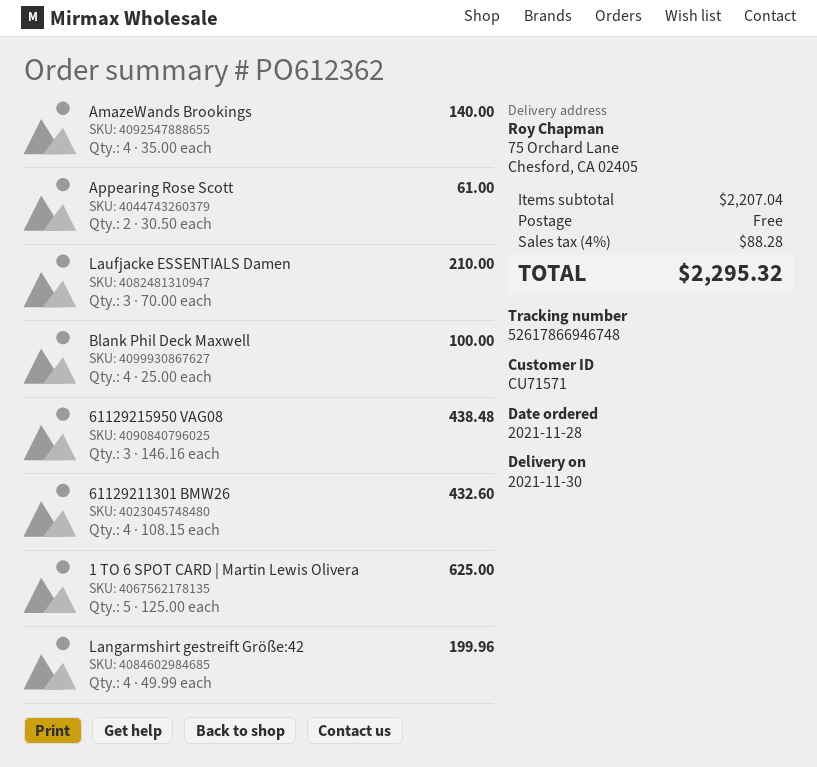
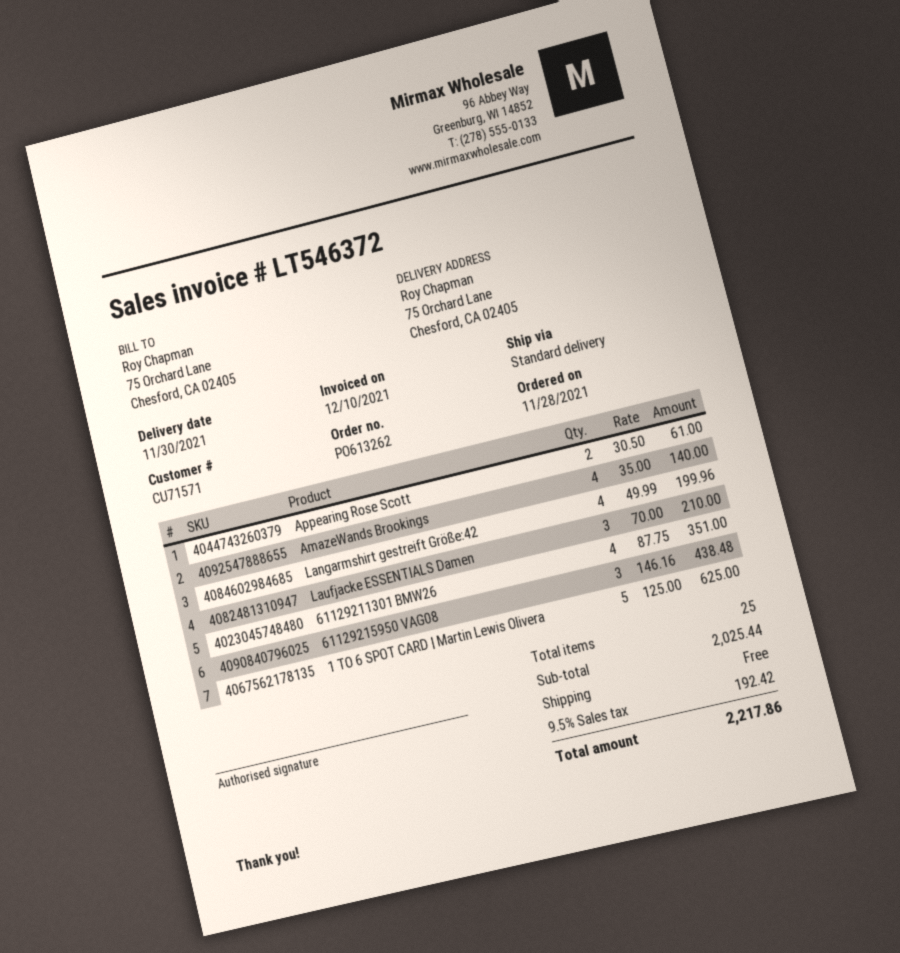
order number: PO612362 -> PO613262
Blank Phil Deck Maxwell: 4 x 25.00 = 100.00 -> none
61129211301 BMW26: 4 x 108.15 = 432.60 -> 4 x 87.75 = 351.00
subtotal: 2207.04 -> 2025.44
tax: 4% = 88.28 -> 9.5% = 192.42
total: 2295.32 -> 2217.86

